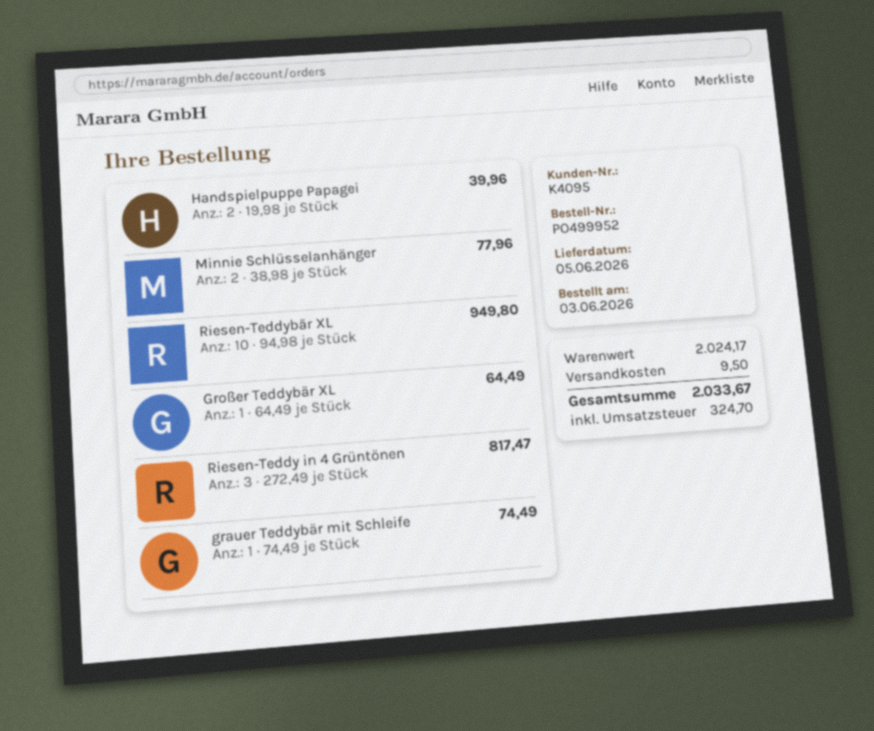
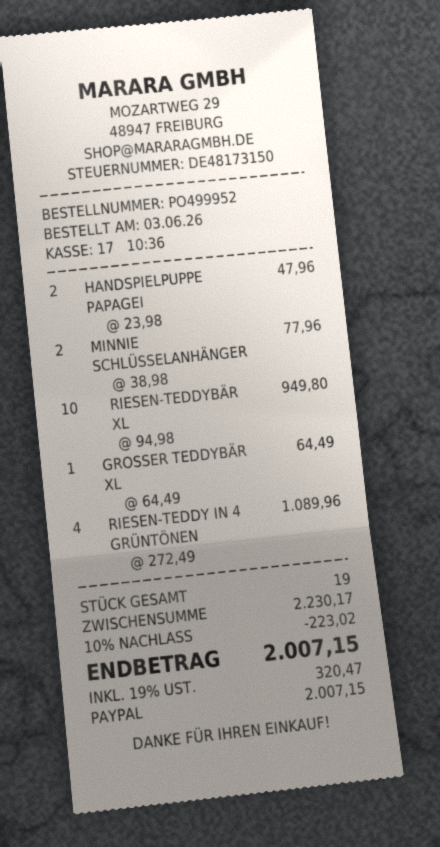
Handspielpuppe Papagei: 2 x 19.98 = 39.96 -> 2 x 23.98 = 47.96
Riesen-Teddy in 4 Grüntönen: 3 x 272.49 = 817.47 -> 4 x 272.49 = 1089.96
grauer Teddybär mit Schleife: 1 x 74.49 = 74.49 -> none
subtotal: 2024.17 -> 2230.17
discount: none -> 10% = 223.02
shipping: 9.50 -> none
tax: 324.70 -> 320.47
total: 2033.67 -> 2007.15

